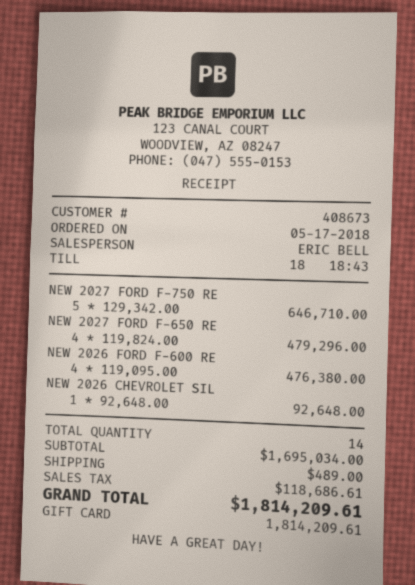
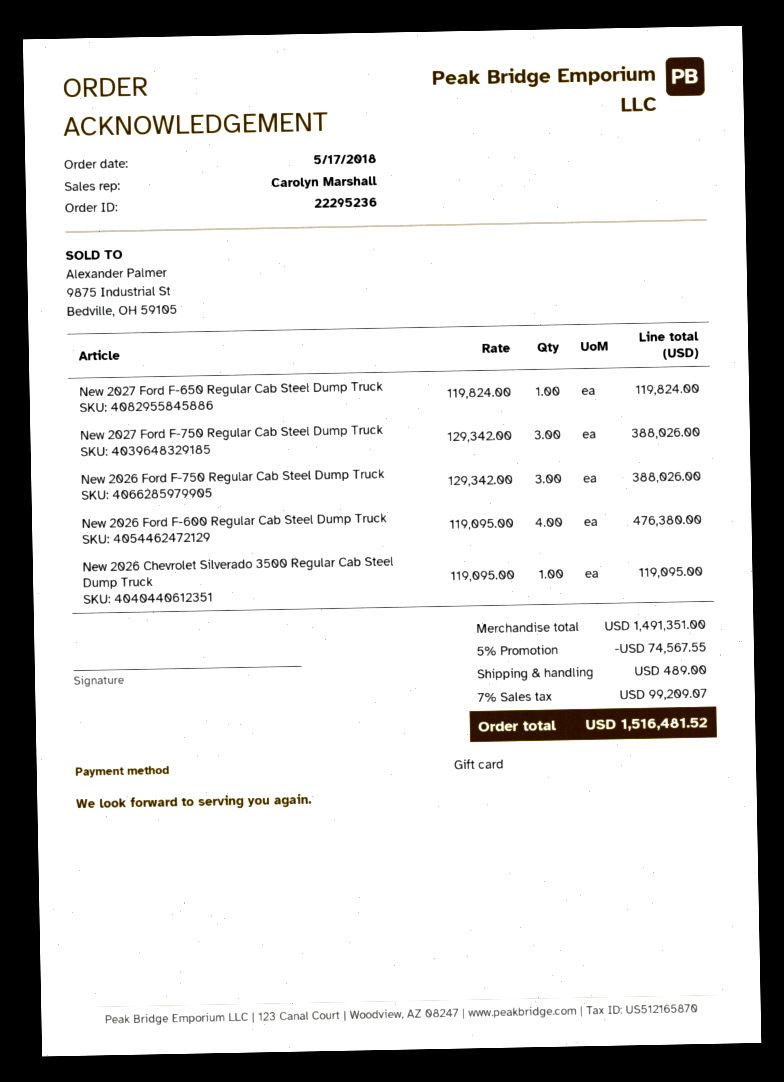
sales rep: ERIC BELL -> Carolyn Marshall
NEW 2027 FORD F-750 RE: 5 x 129342.00 = 646710.00 -> 3 x 129342.00 = 388026.00
NEW 2027 FORD F-650 RE: 4 x 119824.00 = 479296.00 -> 1 x 119824.00 = 119824.00
NEW 2026 CHEVROLET SIL: 1 x 92648.00 = 92648.00 -> 1 x 119095.00 = 119095.00
New 2026 Ford F-750 Regular Cab Steel Dump Truck: none -> 3 x 129342.00 = 388026.00
subtotal: 1695034.00 -> 1491351.00
discount: none -> 5% = 74567.55
tax: 118686.61 -> 99209.07
total: 1814209.61 -> 1516481.52

